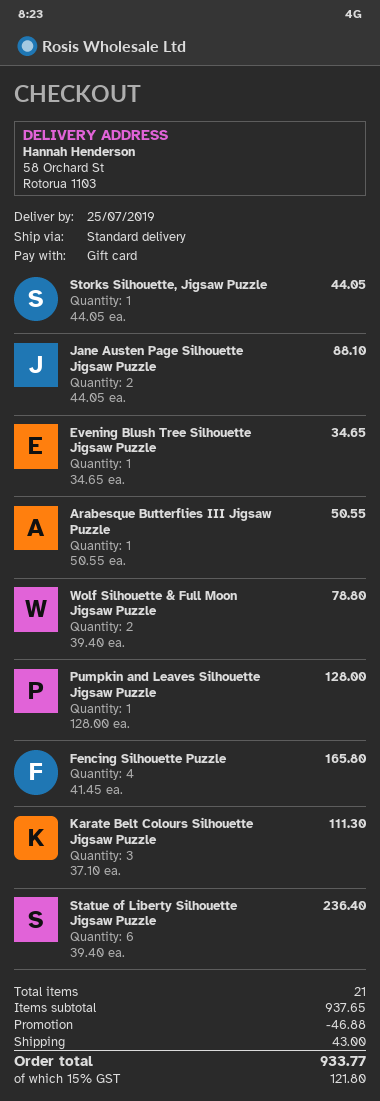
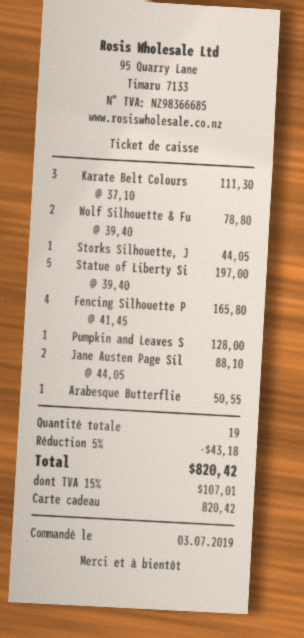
Evening Blush Tree Silhouette Jigsaw Puzzle: 1 x 34.65 = 34.65 -> none
Statue of Liberty Silhouette Jigsaw Puzzle: 6 x 39.40 = 236.40 -> 5 x 39.40 = 197.00
total quantity: 21 -> 19
discount: 46.88 -> 43.18
shipping: 43.00 -> none
tax: 15% = 121.80 -> 15% = 107.01
total: 933.77 -> 820.42

